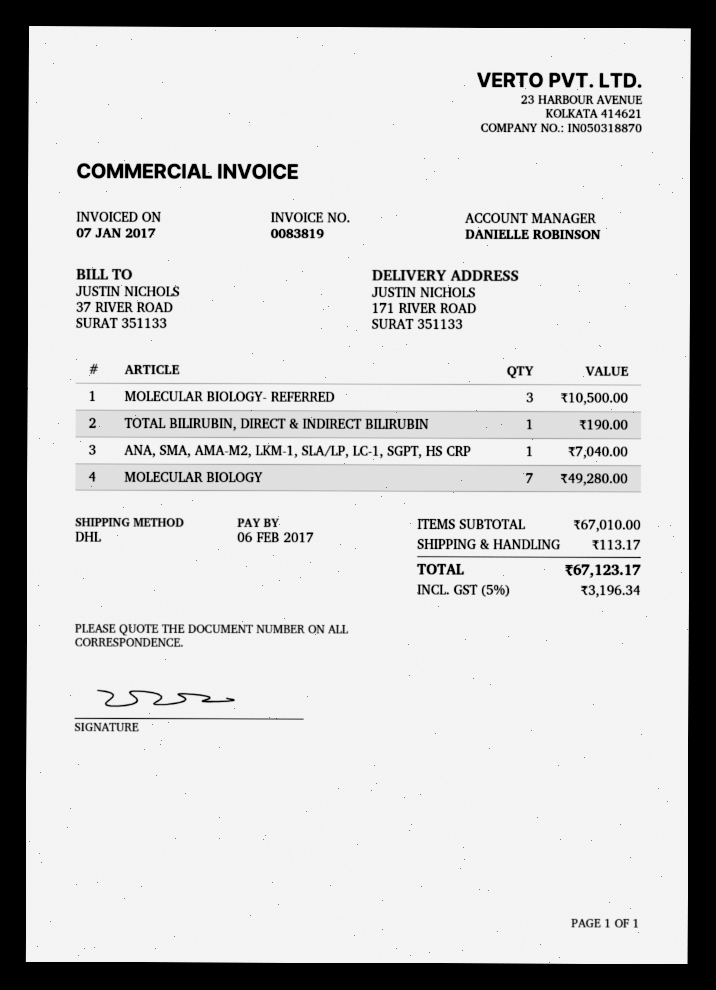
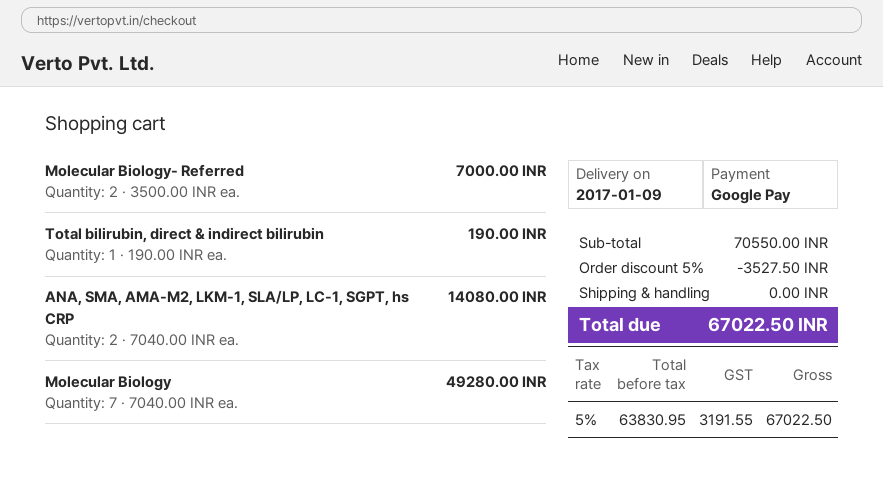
MOLECULAR BIOLOGY- REFERRED: 3 for 10500.00 -> 2 for 7000.00
ANA, SMA, AMA-M2, LKM-1, SLA/LP, LC-1, SGPT, HS CRP: 1 for 7040.00 -> 2 for 14080.00
subtotal: 67010.00 -> 70550.00
discount: none -> 5% = 3527.50
shipping: 113.17 -> 0.00
tax: 5% = 3196.34 -> 5% = 3191.55
total: 67123.17 -> 67022.50

